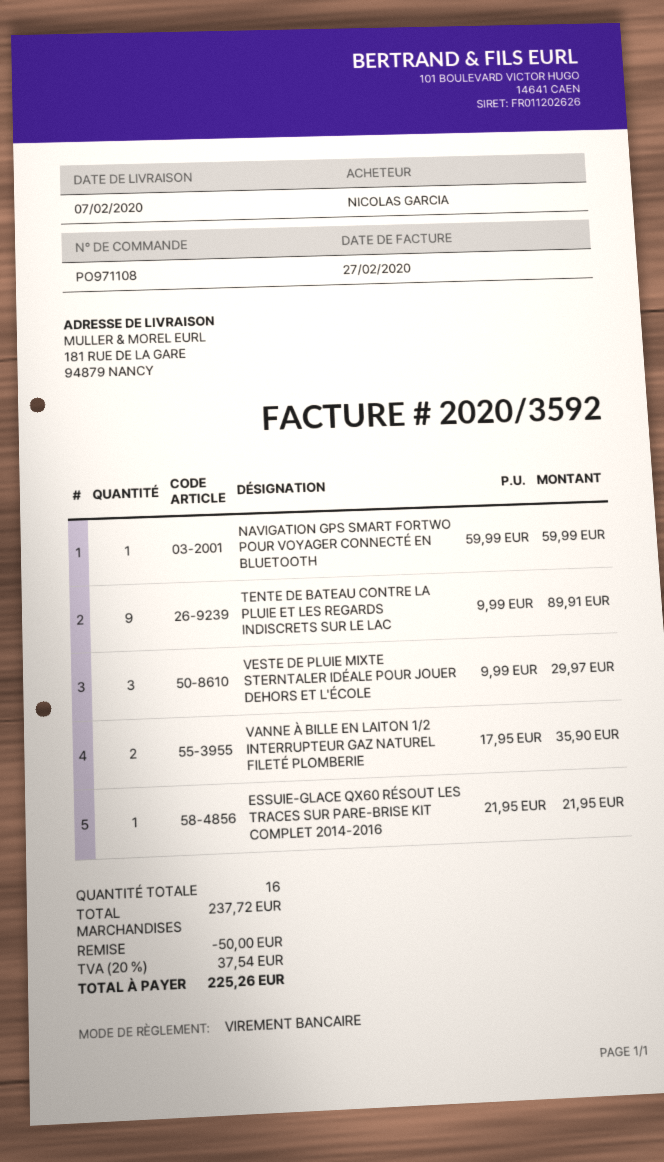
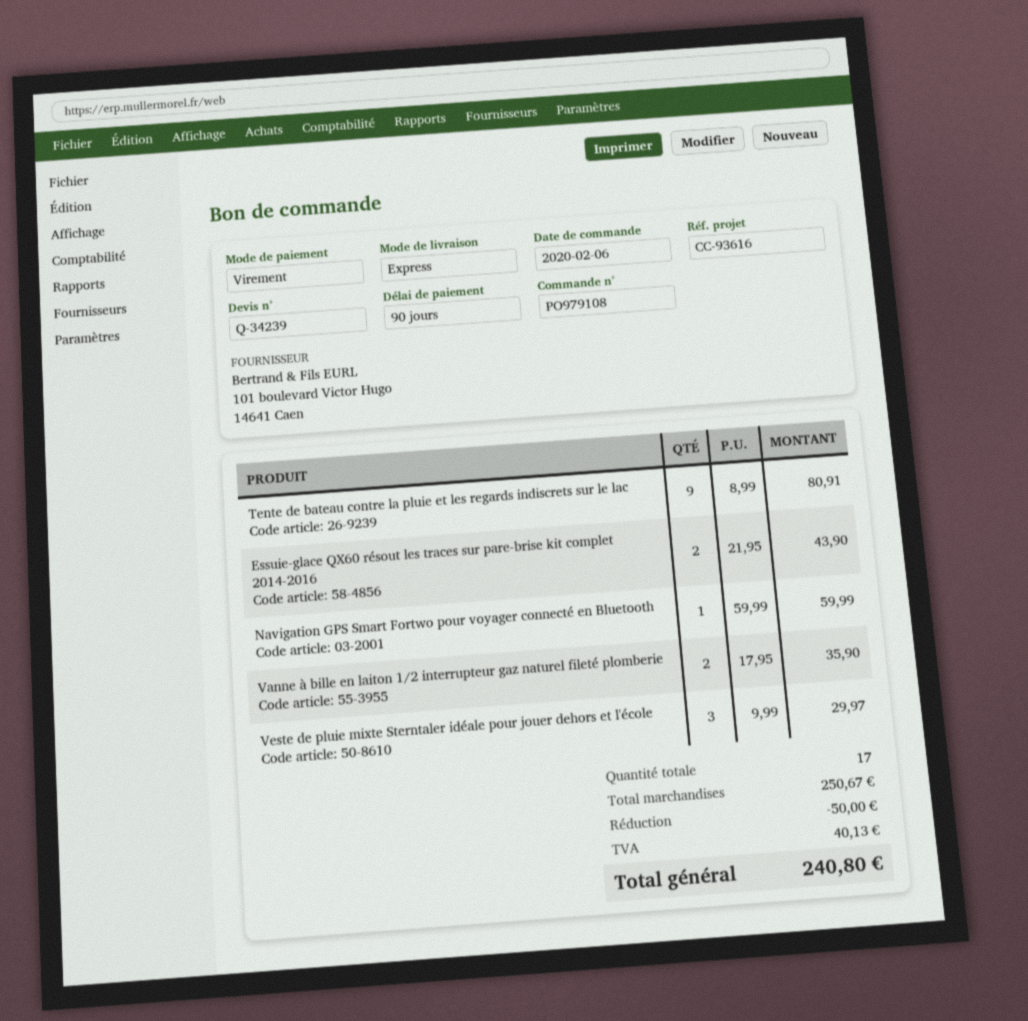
order number: PO971108 -> PO979108
TENTE DE BATEAU CONTRE LA PLUIE ET LES REGARDS INDISCRETS SUR LE LAC: 9 x 9.99 = 89.91 -> 9 x 8.99 = 80.91
ESSUIE-GLACE QX60 RÉSOUT LES TRACES SUR PARE-BRISE KIT COMPLET 2014-2016: 1 x 21.95 = 21.95 -> 2 x 21.95 = 43.90
total quantity: 16 -> 17
subtotal: 237.72 -> 250.67
tax: 37.54 -> 40.13
total: 225.26 -> 240.80

